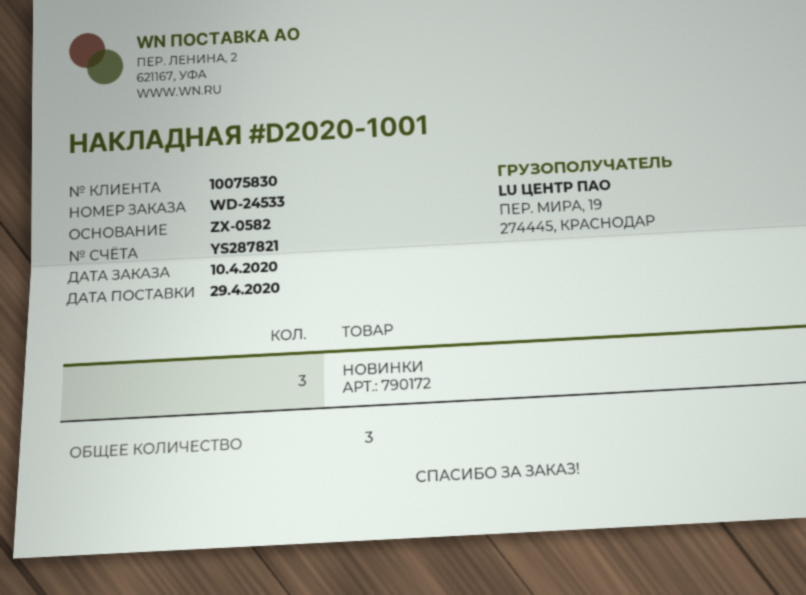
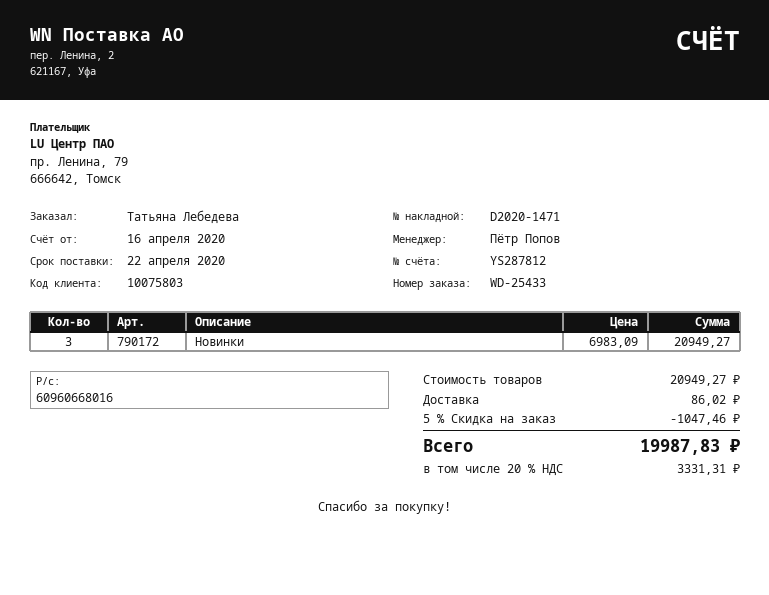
order number: WD-24533 -> WD-25433
delivery note number: D2020-1001 -> D2020-1471
delivery date: 2020-04-29 -> 2020-04-22
invoice number: YS287821 -> YS287812
customer number: 10075830 -> 10075803

